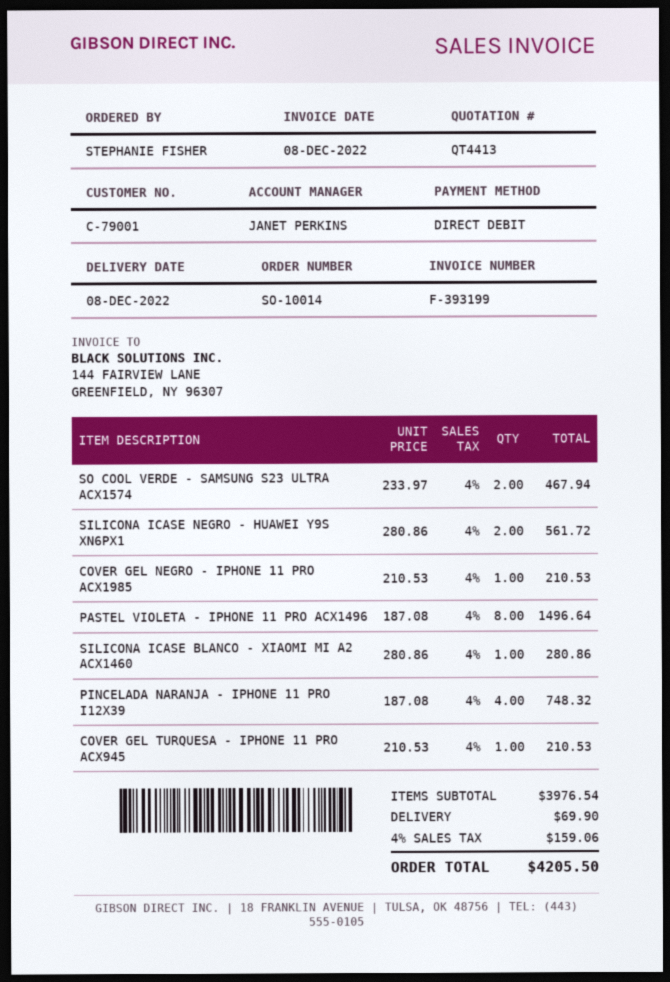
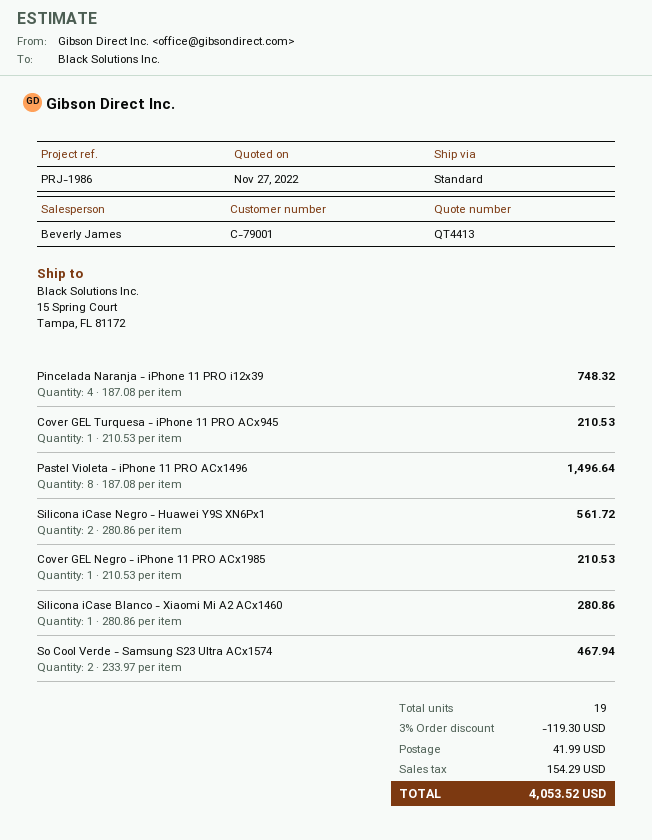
sales rep: JANET PERKINS -> Beverly James
discount: none -> 3% = 119.30
shipping: 69.90 -> 41.99
tax: 159.06 -> 154.29
total: 4205.50 -> 4053.52

